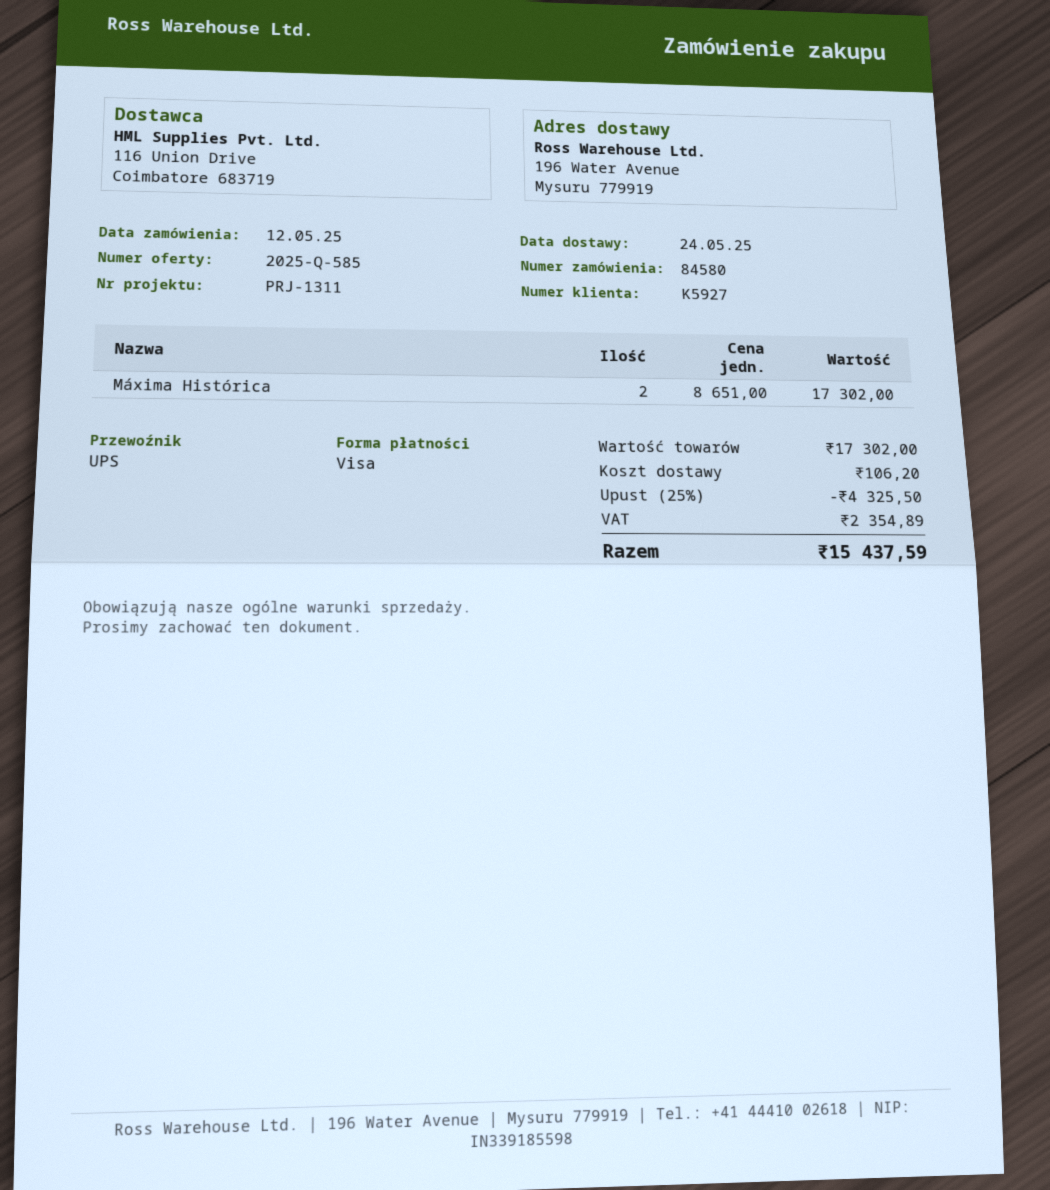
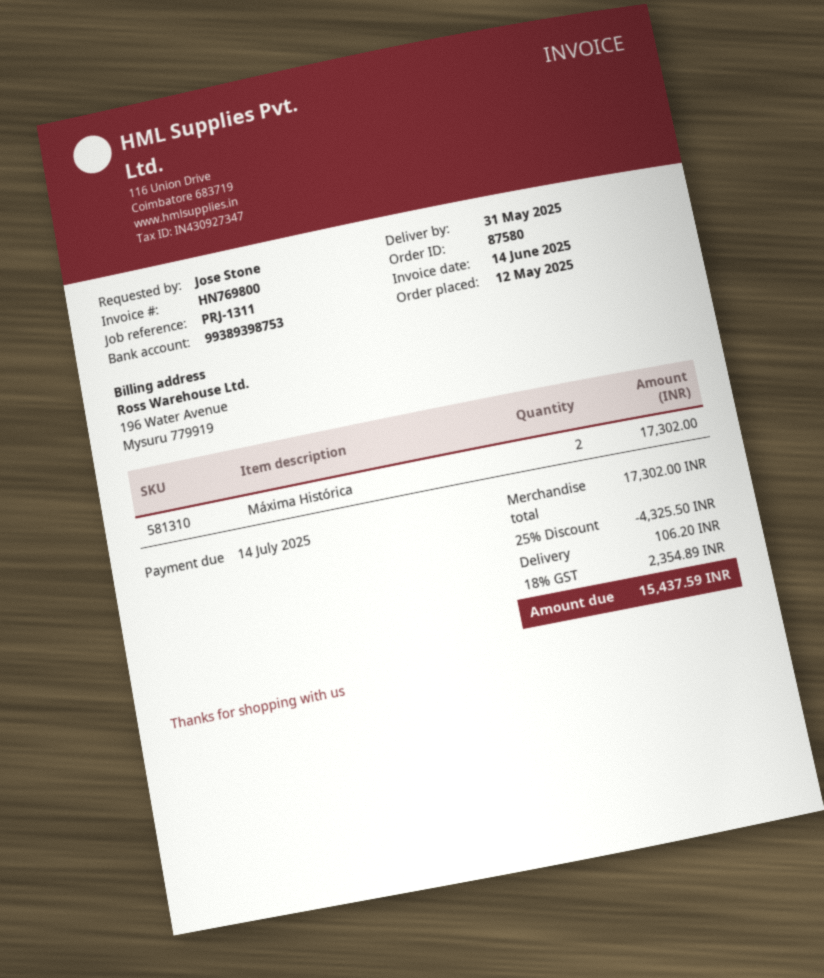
order number: 84580 -> 87580
delivery date: 2025-05-24 -> 2025-05-31

